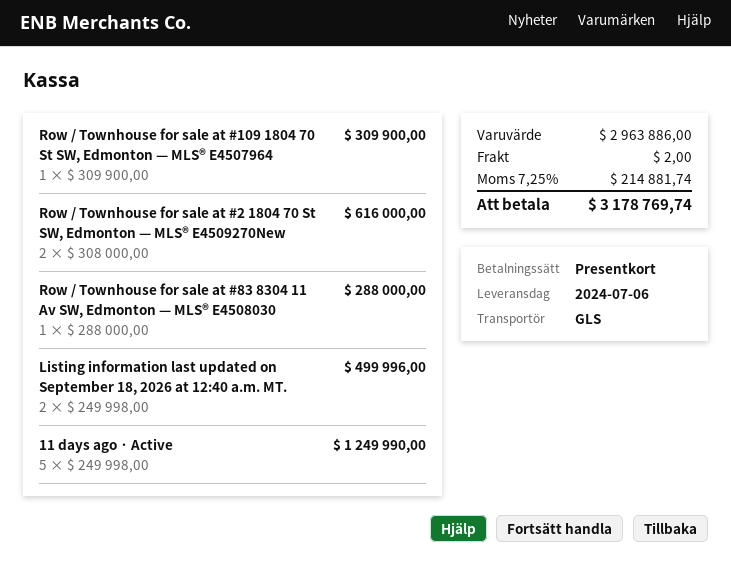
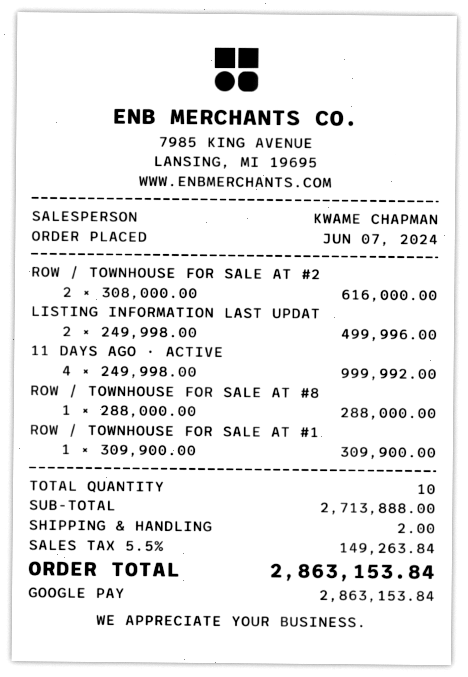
payment method: gift card -> Google Pay
11 days ago · Active: 5 x 249998.00 = 1249990.00 -> 4 x 249998.00 = 999992.00
subtotal: 2963886.00 -> 2713888.00
tax: 7.25% = 214881.74 -> 5.5% = 149263.84
total: 3178769.74 -> 2863153.84

